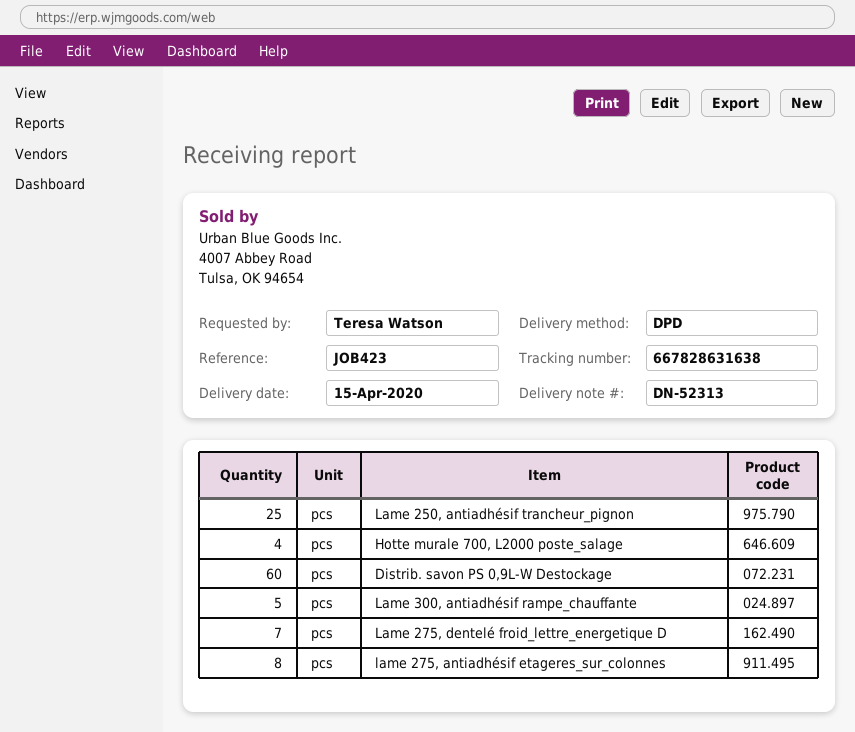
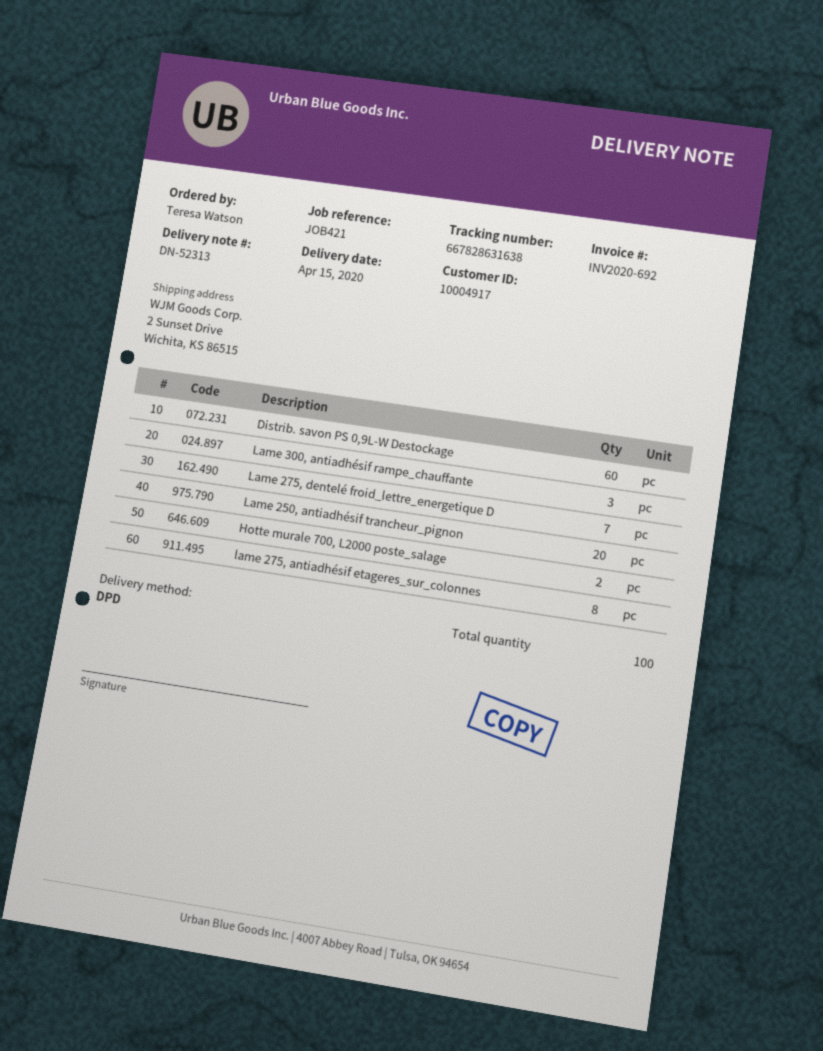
reference: JOB423 -> JOB421
Lame 250, antiadhésif trancheur_pignon: 25 -> 20
Hotte murale 700, L2000 poste_salage: 4 -> 2
Lame 300, antiadhésif rampe_chauffante: 5 -> 3

